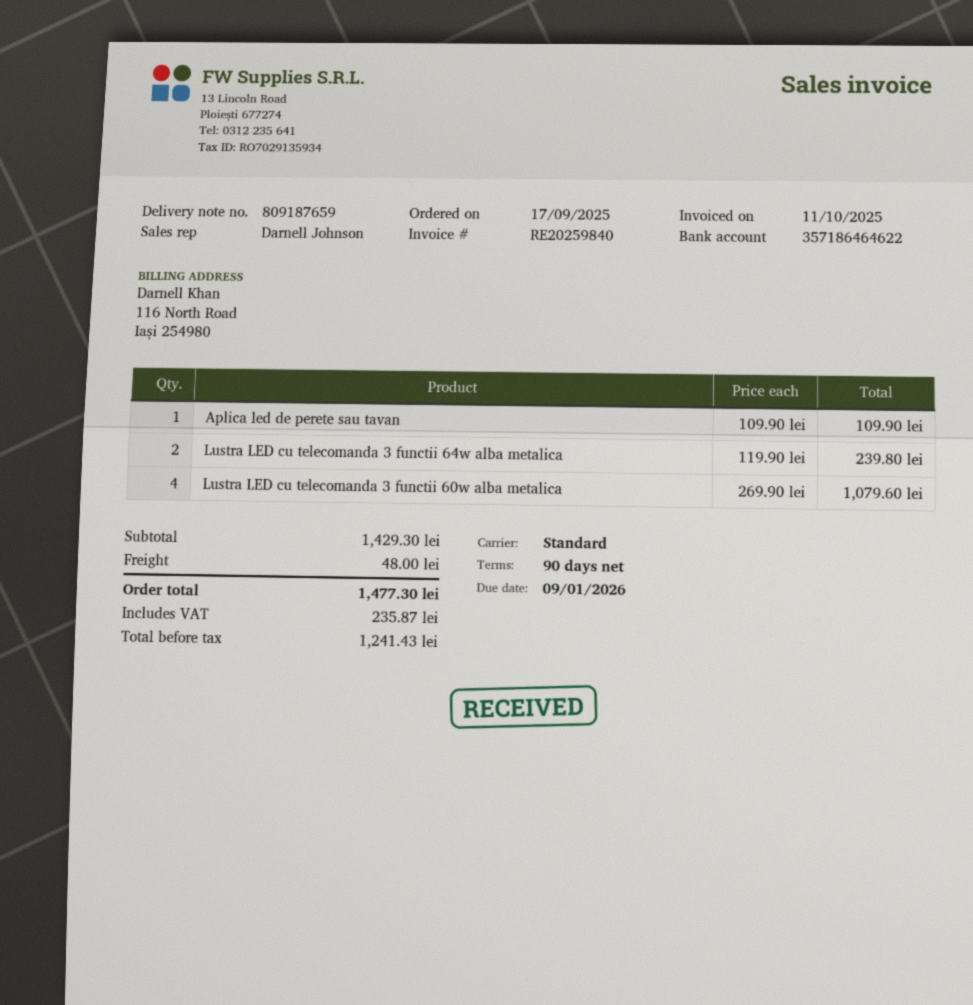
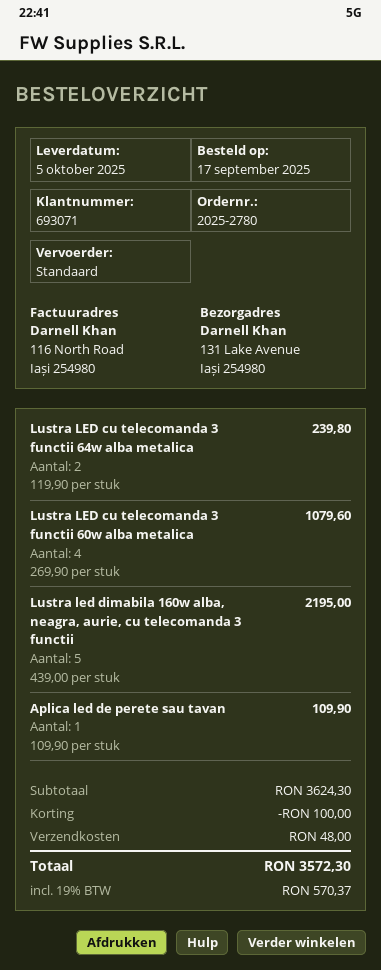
Lustra led dimabila 160w alba, neagra, aurie, cu telecomanda 3 functii: none -> 5 x 439.00 = 2195.00
subtotal: 1429.30 -> 3624.30
discount: none -> 100.00
tax: 235.87 -> 570.37
total: 1477.30 -> 3572.30

